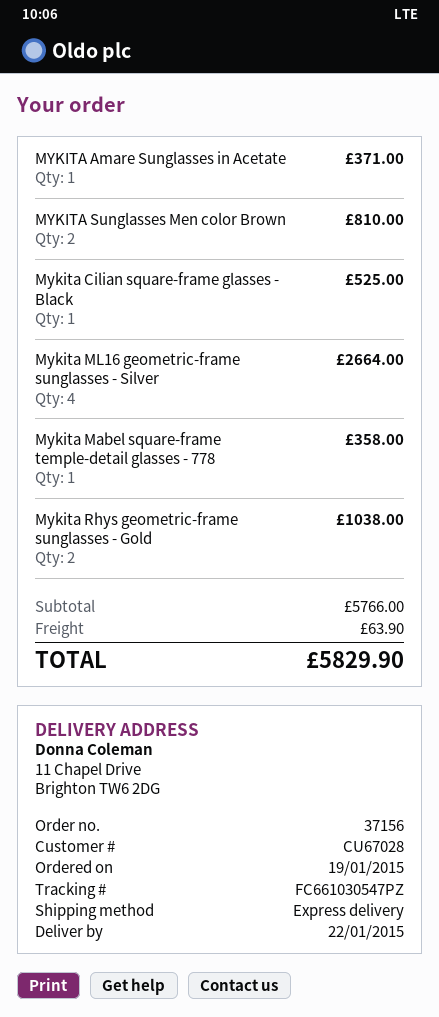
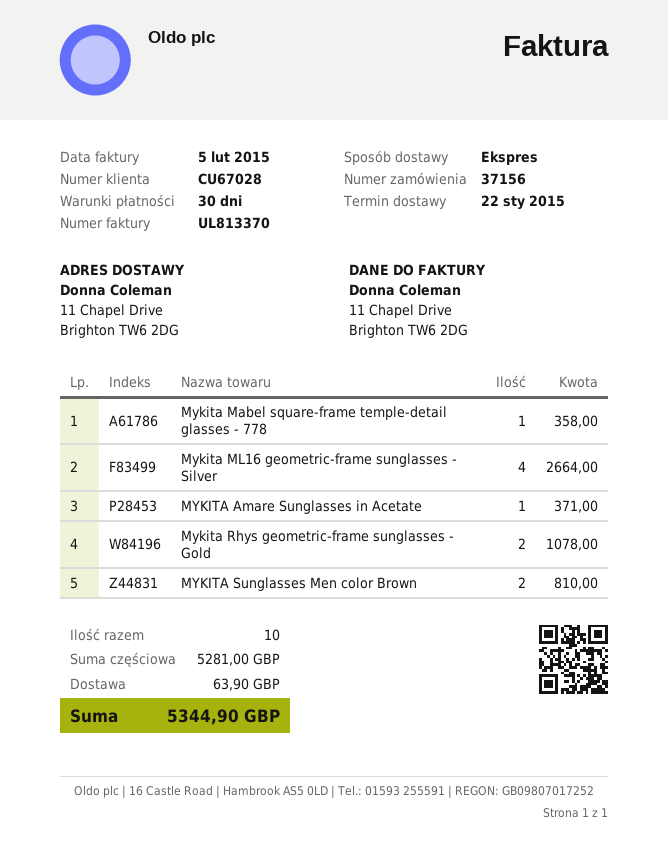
Mykita Cilian square-frame glasses - Black: 1 for 525.00 -> none
Mykita Rhys geometric-frame sunglasses - Gold: 2 for 1038.00 -> 2 for 1078.00
subtotal: 5766.00 -> 5281.00
total: 5829.90 -> 5344.90

